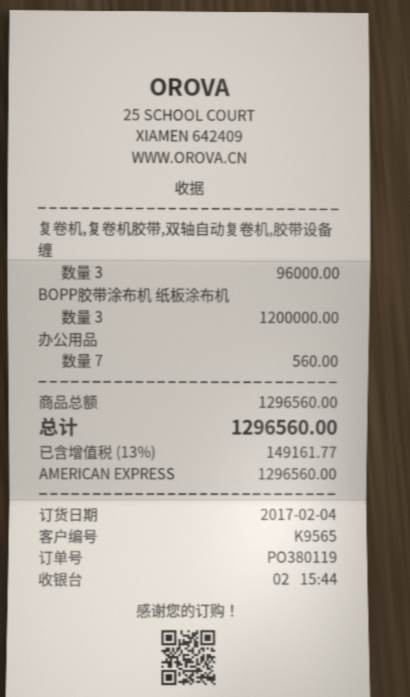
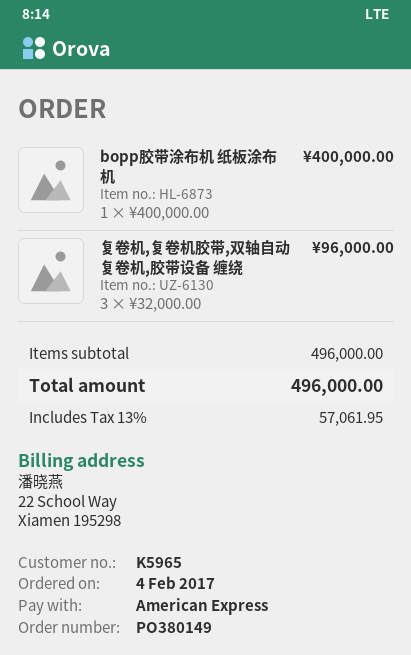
order number: PO380119 -> PO380149
customer number: K9565 -> K5965
BOPP胶带涂布机 纸板涂布机: 3 for 1200000.00 -> 1 for 400000.00
办公用品: 7 for 560.00 -> none
subtotal: 1296560.00 -> 496000.00
tax: 13% = 149161.77 -> 13% = 57061.95
total: 1296560.00 -> 496000.00

